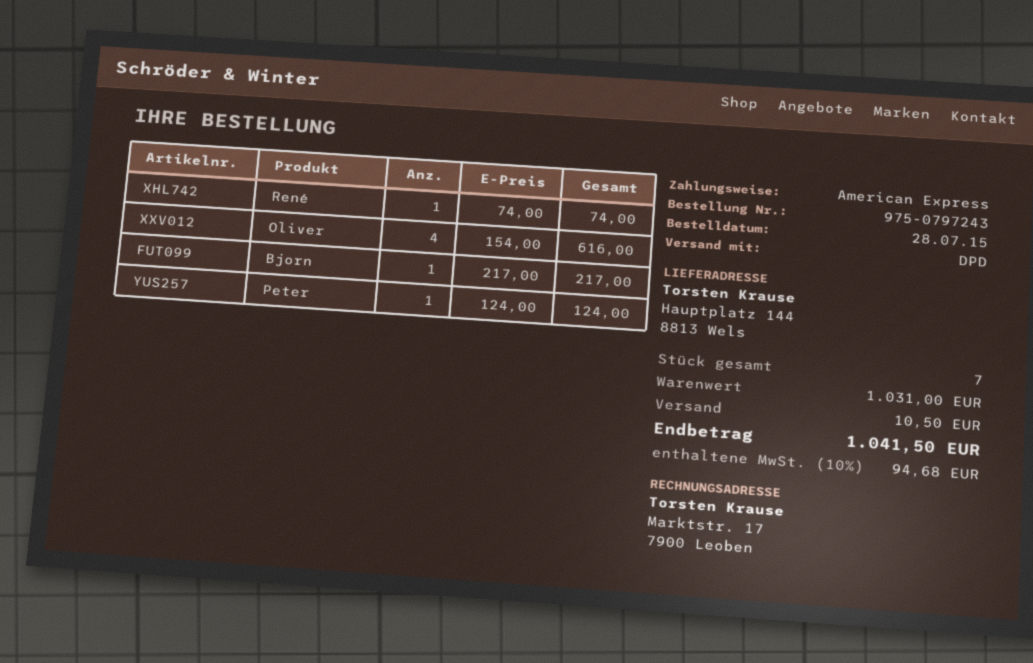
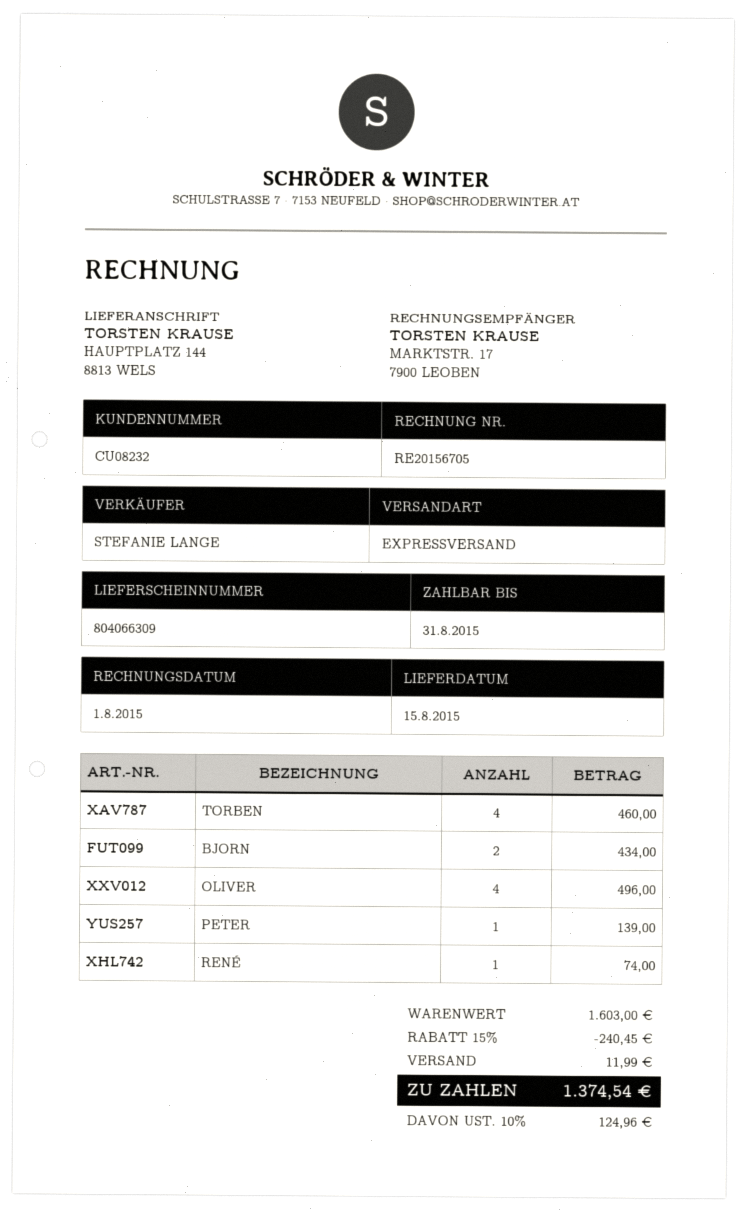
shipping method: DPD -> express
Oliver: 4 for 616.00 -> 4 for 496.00
Bjorn: 1 for 217.00 -> 2 for 434.00
Peter: 1 for 124.00 -> 1 for 139.00
TORBEN: none -> 4 for 460.00
subtotal: 1031.00 -> 1603.00
discount: none -> 15% = 240.45
shipping: 10.50 -> 11.99
tax: 10% = 94.68 -> 10% = 124.96
total: 1041.50 -> 1374.54

